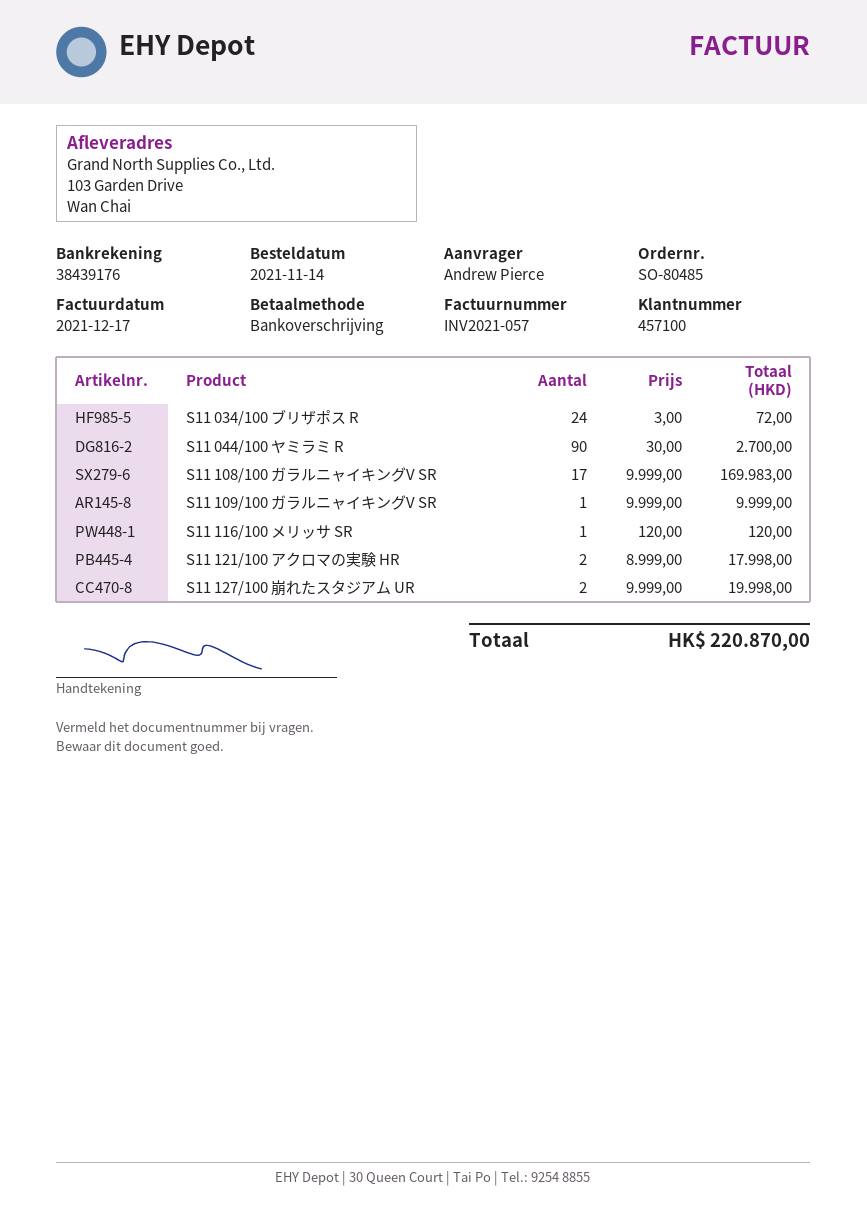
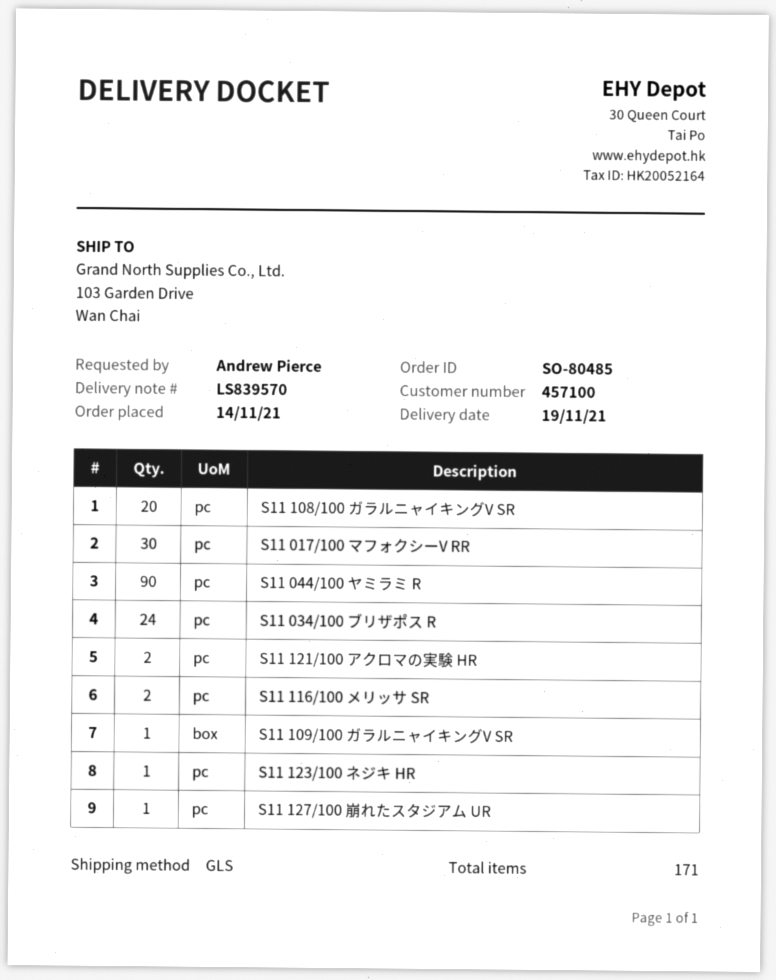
S11 108/100 ガラルニャイキングV SR: 17 -> 20
S11 116/100 メリッサ SR: 1 -> 2
S11 127/100 崩れたスタジアム UR: 2 -> 1
S11 017/100 マフォクシーV RR: none -> 30
S11 123/100 ネジキ HR: none -> 1

